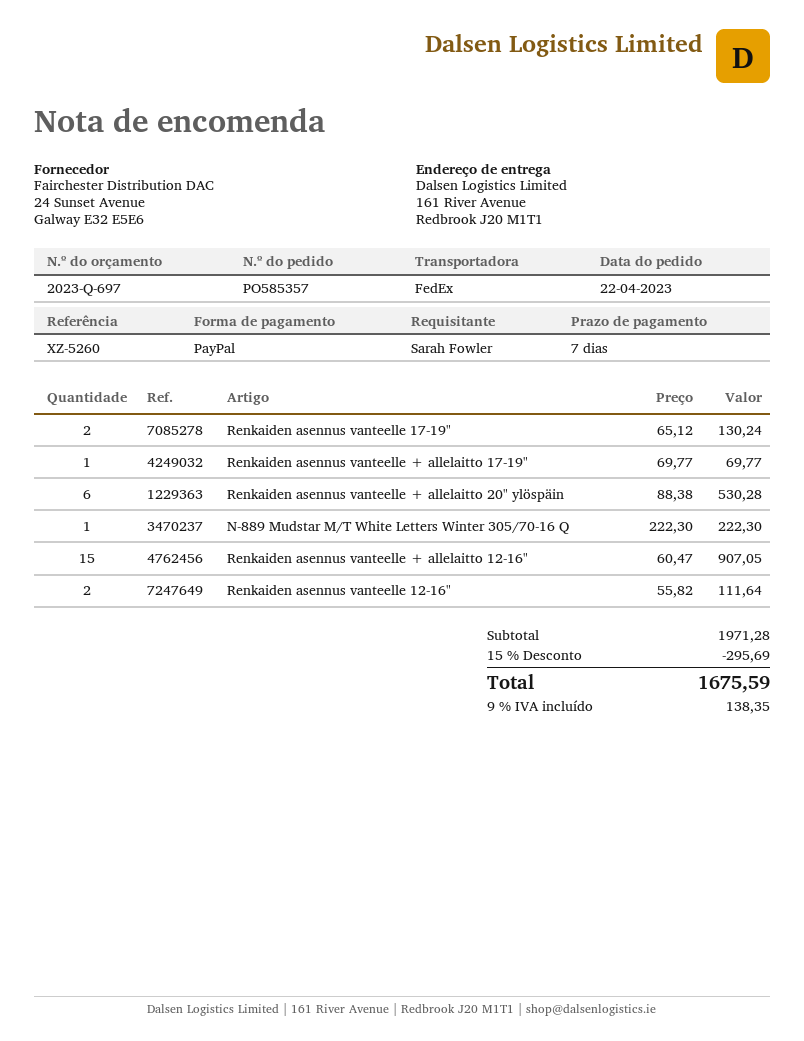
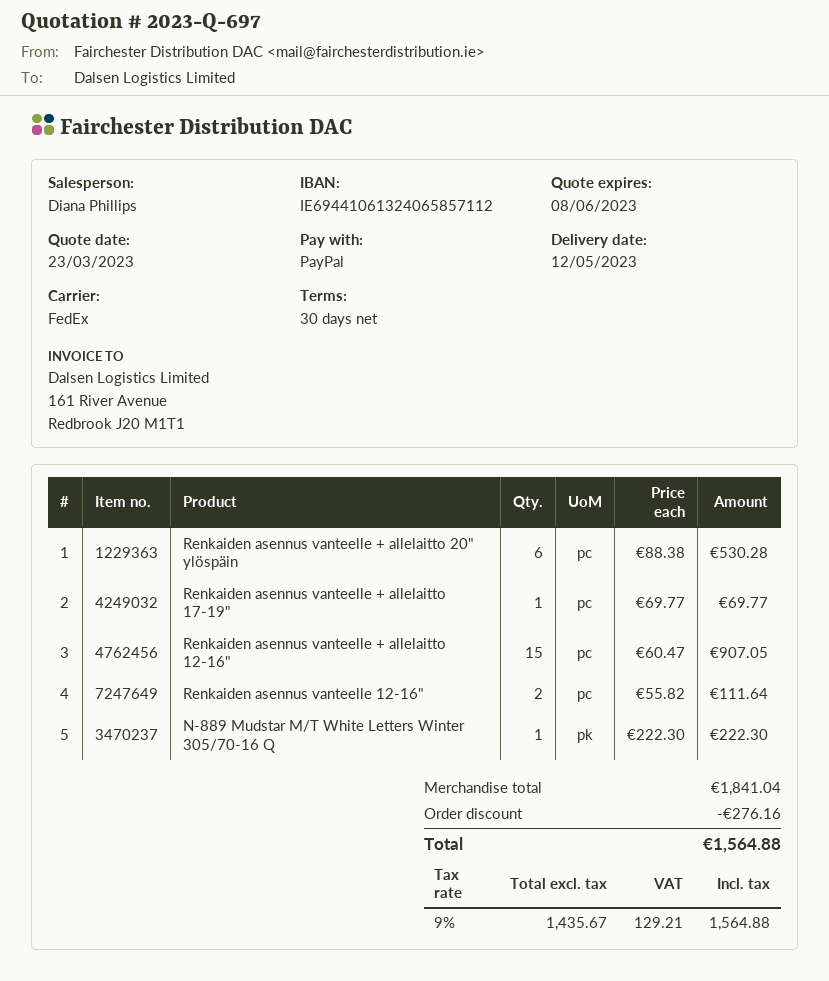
payment terms: 7 days -> 30 days
Renkaiden asennus vanteelle 17-19": 2 x 65.12 = 130.24 -> none
subtotal: 1971.28 -> 1841.04
discount: 295.69 -> 276.16
tax: 9% = 138.35 -> 9% = 129.21
total: 1675.59 -> 1564.88

